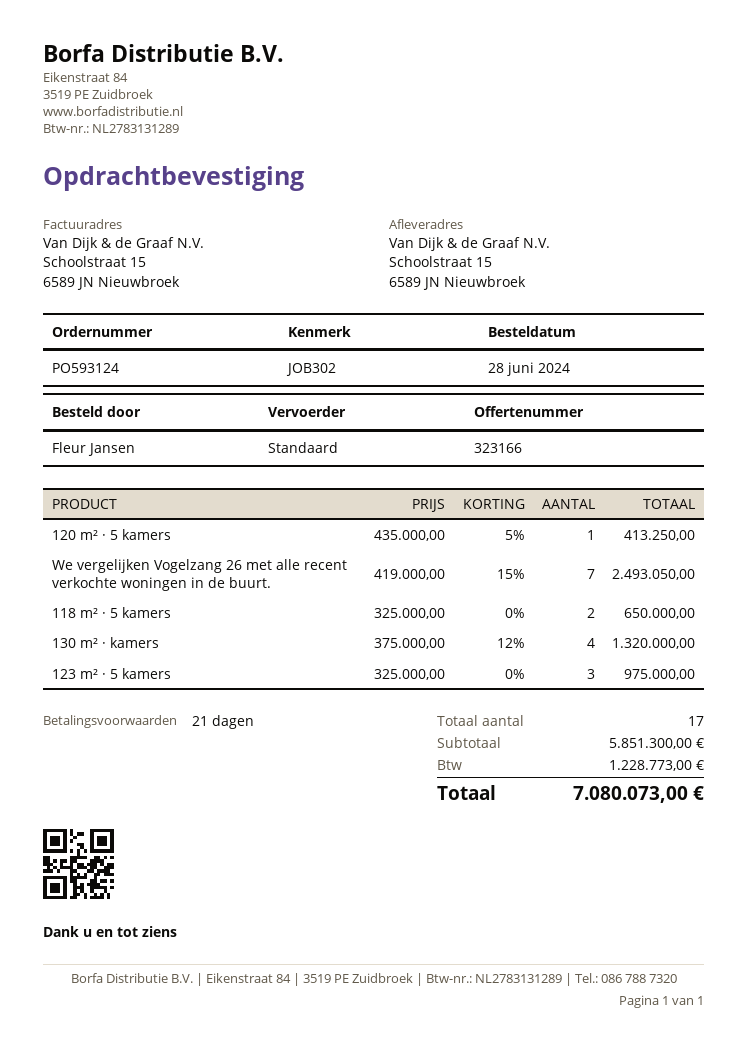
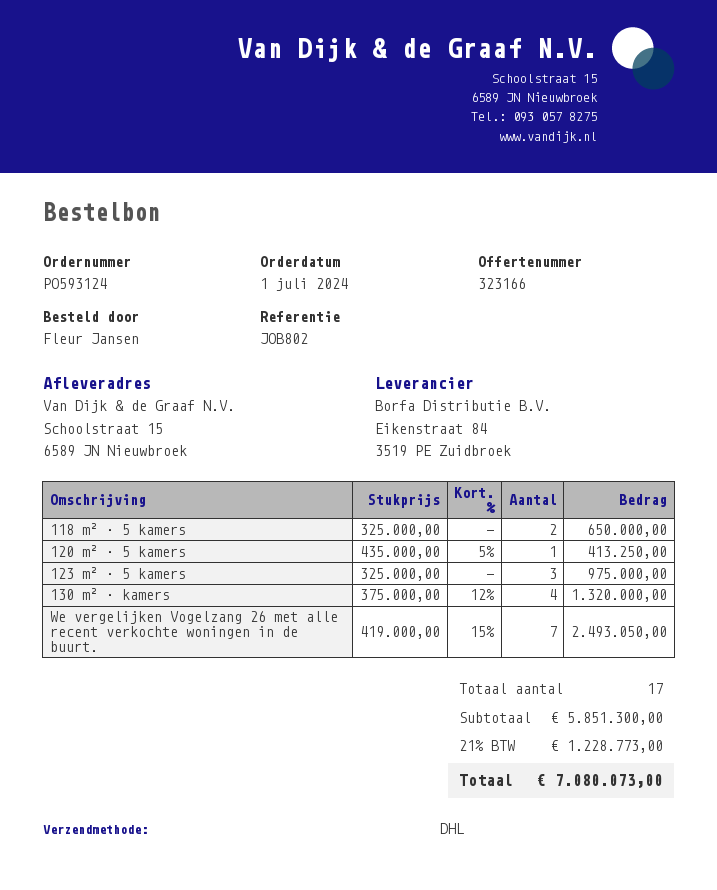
order date: 2024-06-28 -> 2024-07-01
reference: JOB302 -> JOB802
shipping method: standard -> DHL

